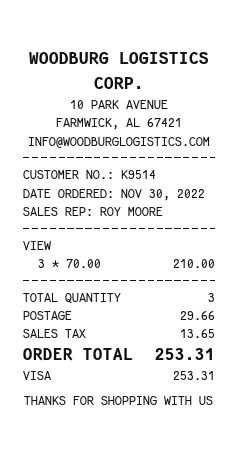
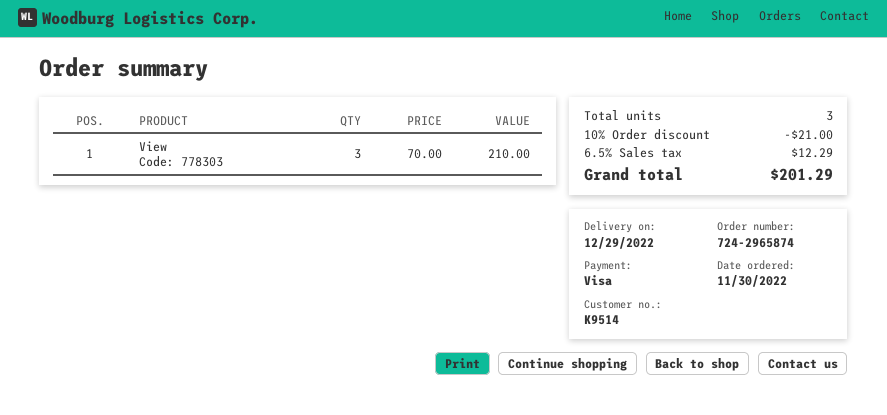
discount: none -> 10% = 21.00
shipping: 29.66 -> none
tax: 13.65 -> 12.29
total: 253.31 -> 201.29

